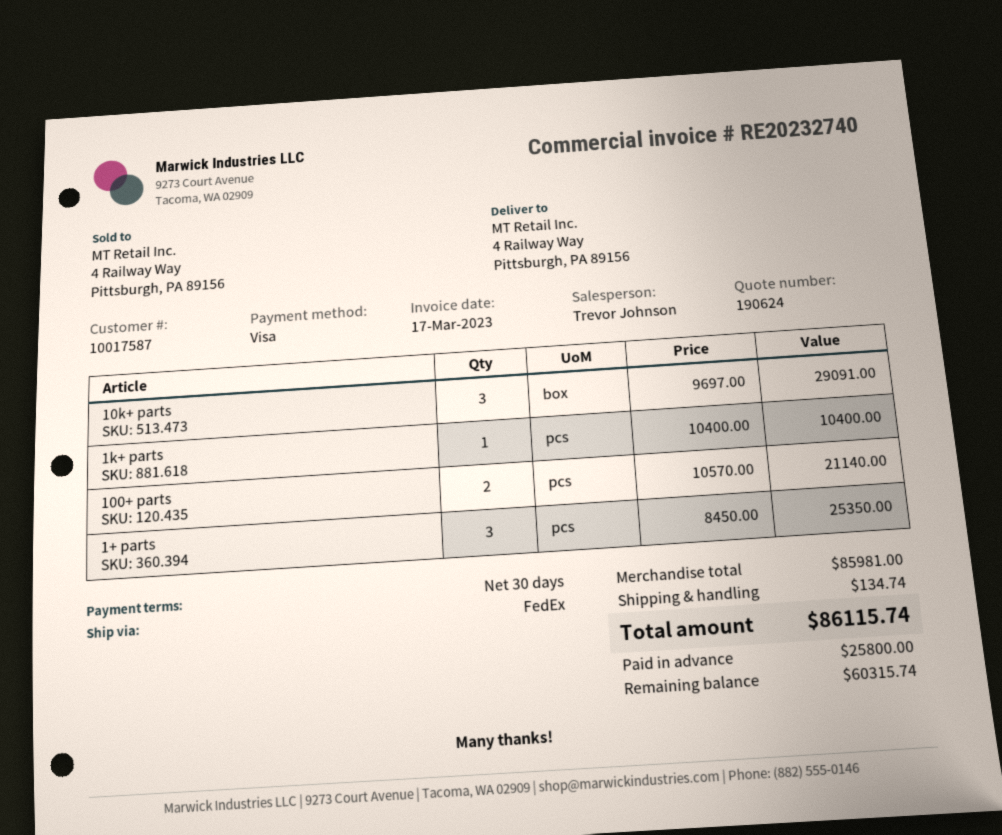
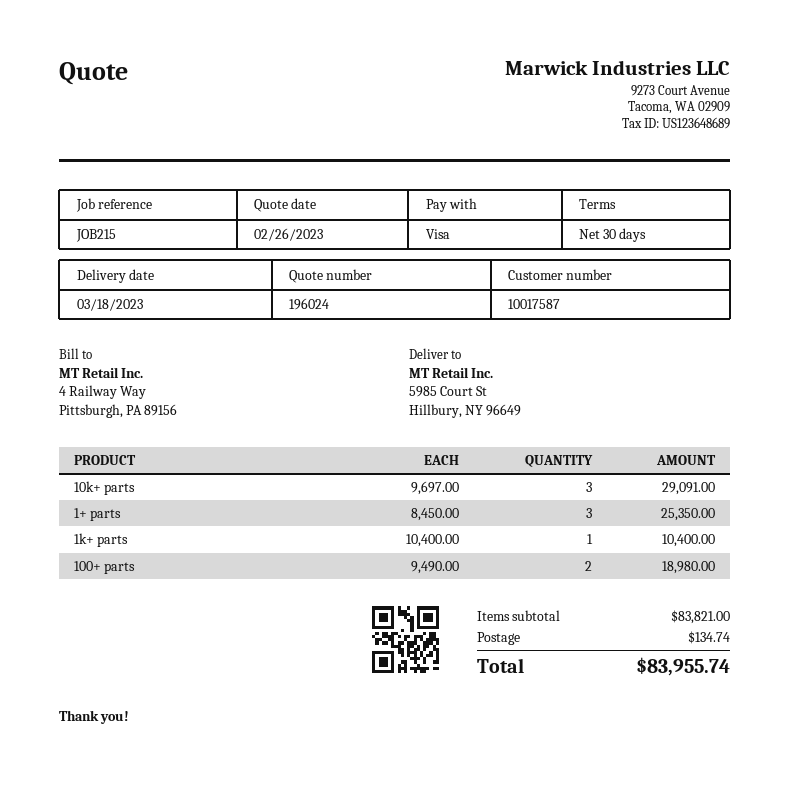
quote number: 190624 -> 196024
ship to: 4 Railway Way, Pittsburgh, PA 89156 -> 5985 Court St, Hillbury, NY 96649
100+ parts: 2 x 10570.00 = 21140.00 -> 2 x 9490.00 = 18980.00
subtotal: 85981.00 -> 83821.00
total: 86115.74 -> 83955.74

